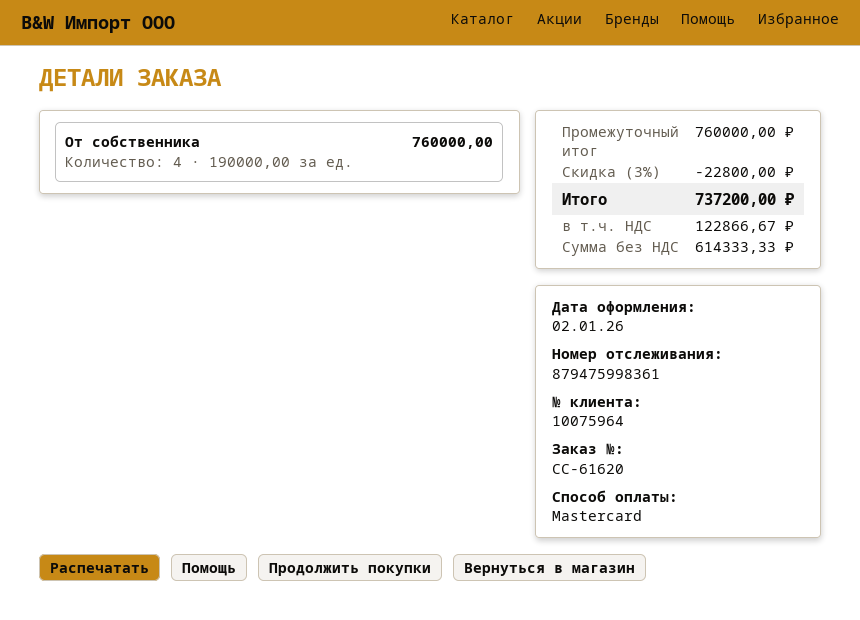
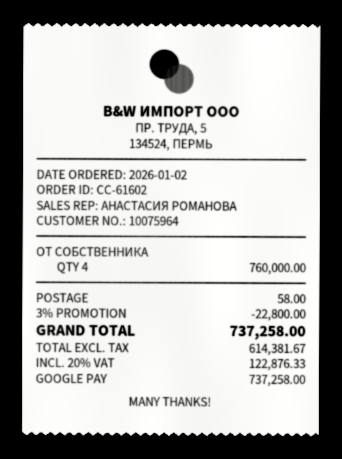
order number: CC-61620 -> CC-61602
payment method: Mastercard -> Google Pay
shipping: none -> 58.00
net: 614333.33 -> 614381.67
tax: 122866.67 -> 122876.33
total: 737200.00 -> 737258.00

